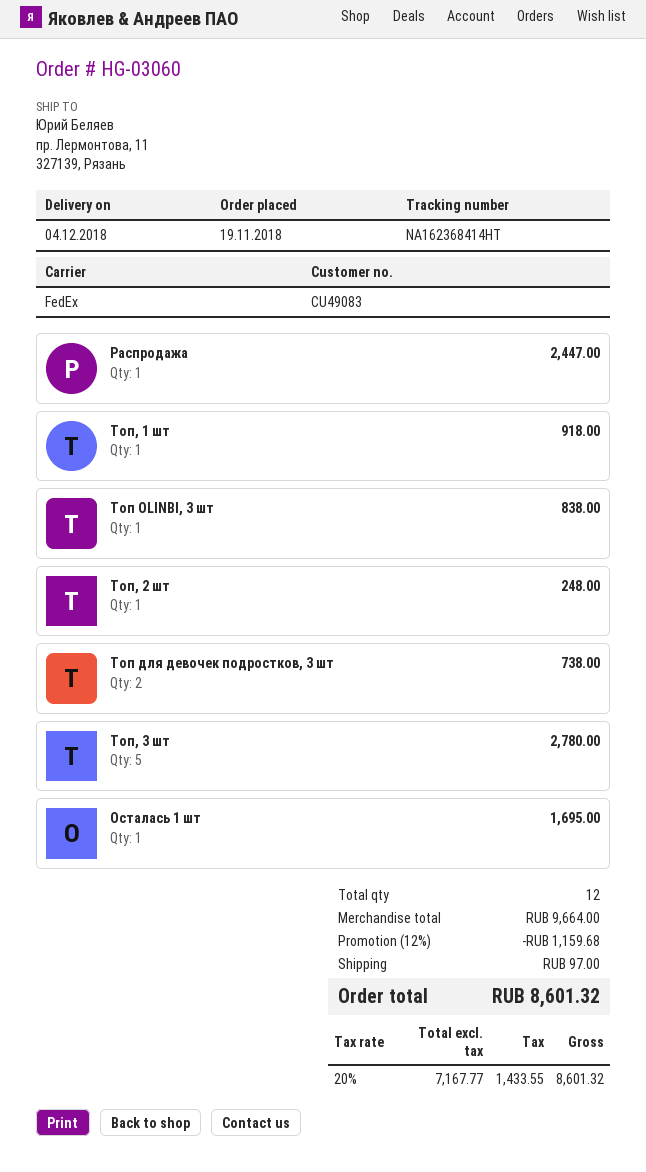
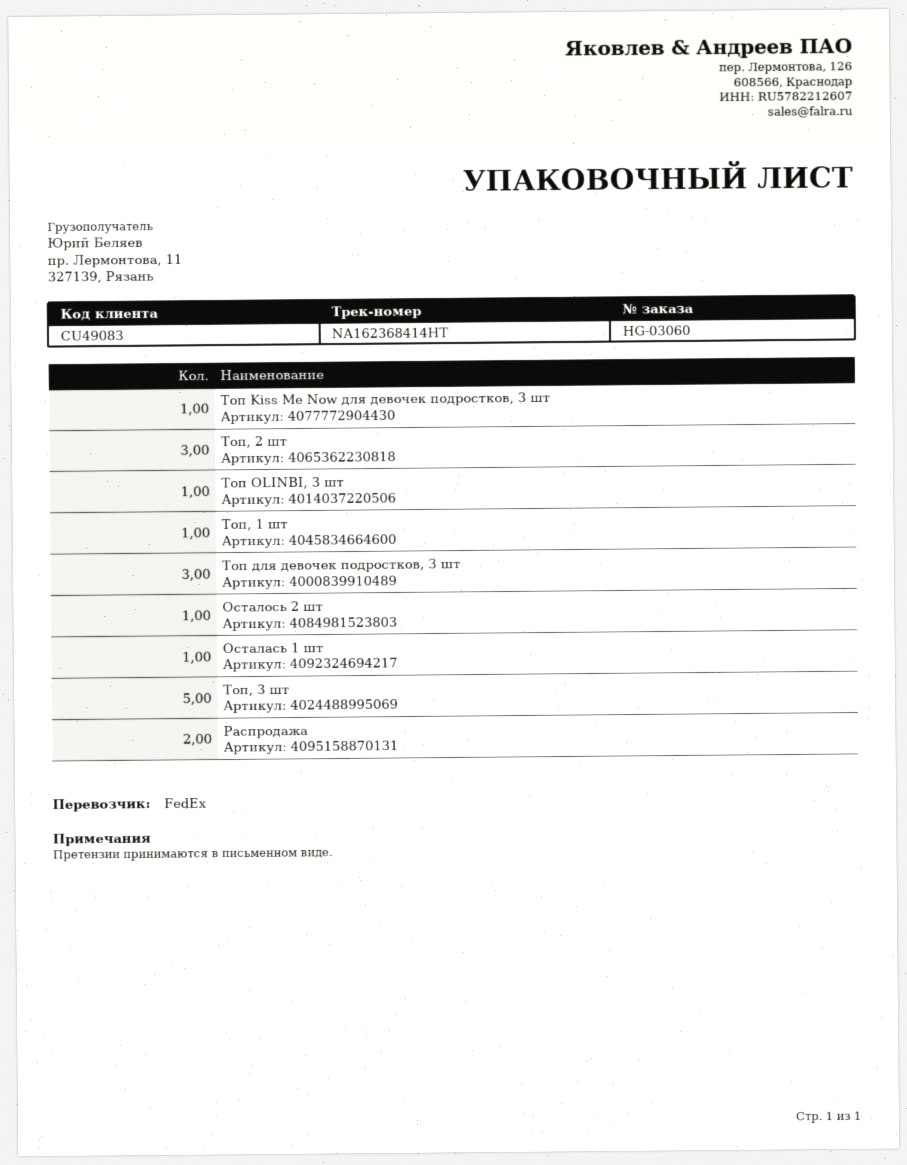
Распродажа: 1 -> 2
Топ, 2 шт: 1 -> 3
Топ для девочек подростков, 3 шт: 2 -> 3
Топ Kiss Me Now для девочек подростков, 3 шт: none -> 1
Осталось 2 шт: none -> 1

